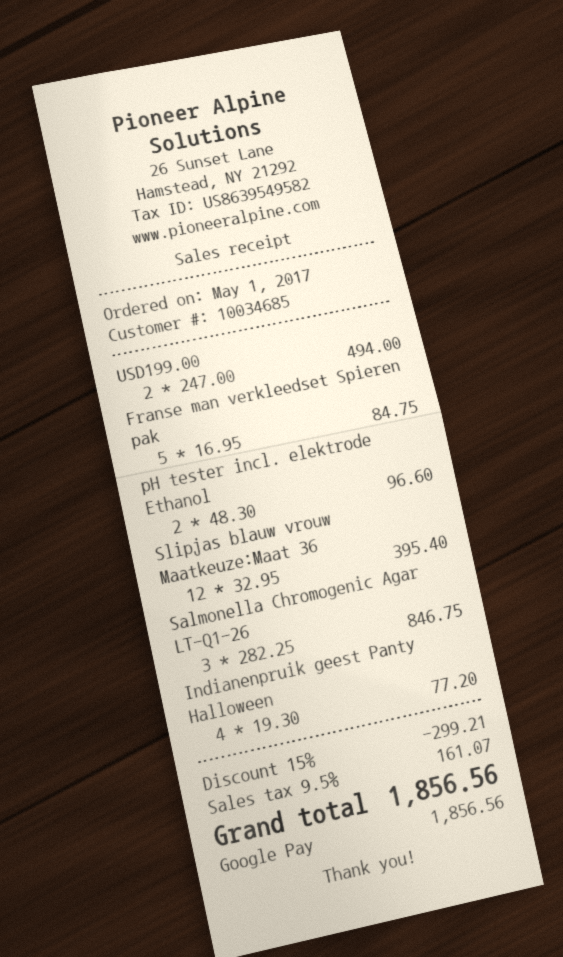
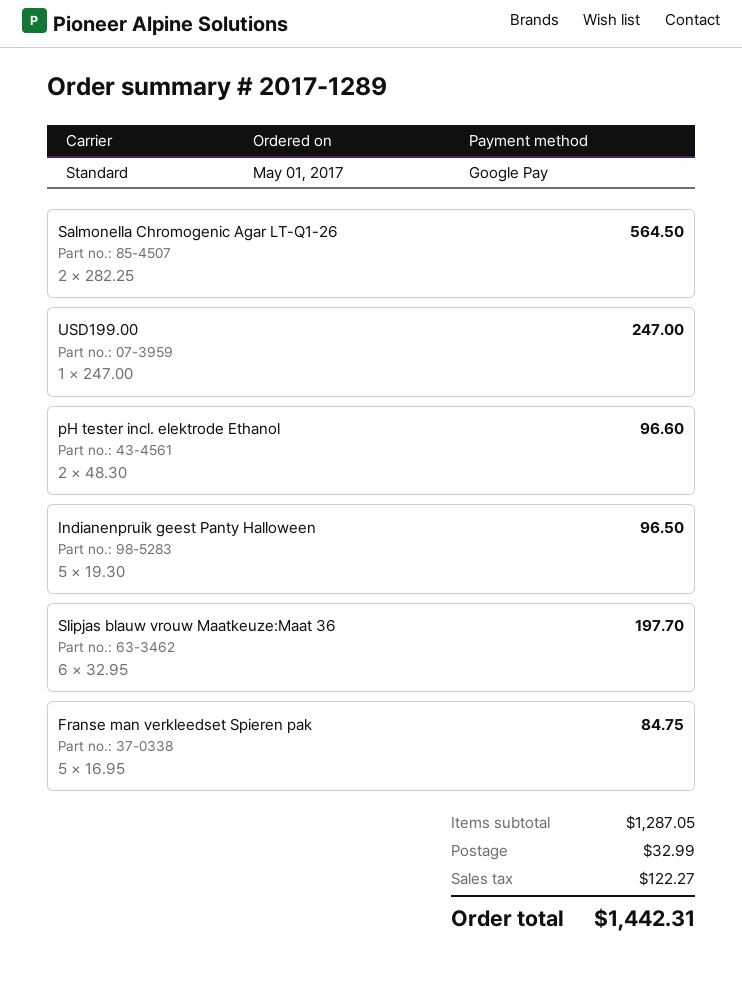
USD199.00: 2 x 247.00 = 494.00 -> 1 x 247.00 = 247.00
Slipjas blauw vrouw Maatkeuze:Maat 36: 12 x 32.95 = 395.40 -> 6 x 32.95 = 197.70
Salmonella Chromogenic Agar LT-Q1-26: 3 x 282.25 = 846.75 -> 2 x 282.25 = 564.50
Indianenpruik geest Panty Halloween: 4 x 19.30 = 77.20 -> 5 x 19.30 = 96.50
discount: 15% = 299.21 -> none
shipping: none -> 32.99
tax: 161.07 -> 122.27
total: 1856.56 -> 1442.31

